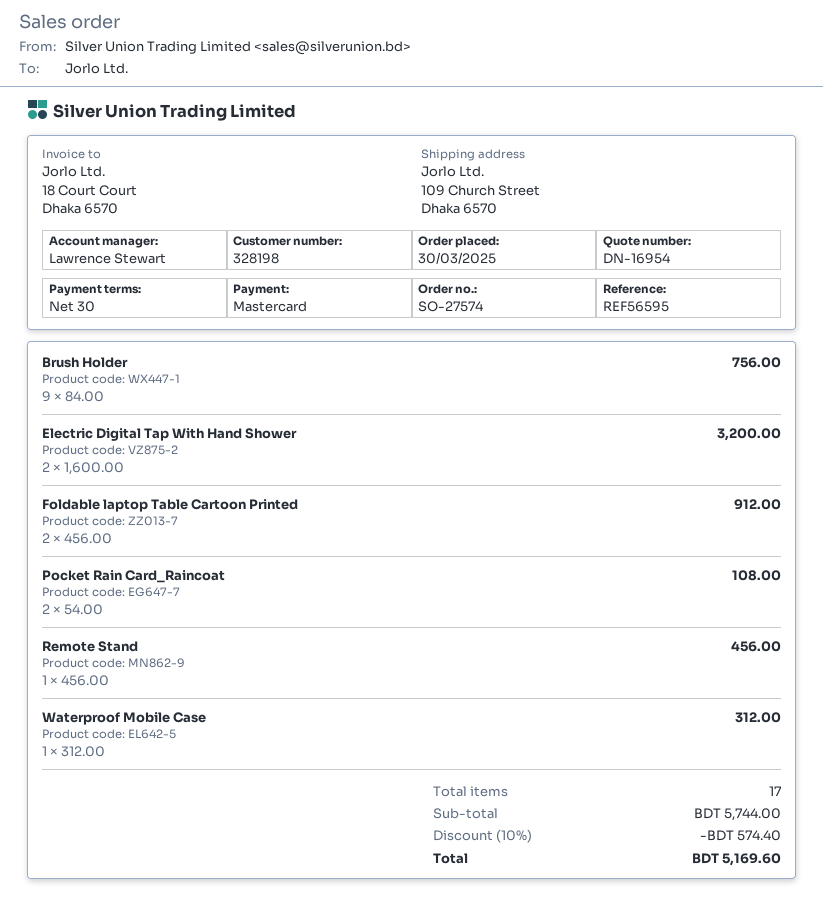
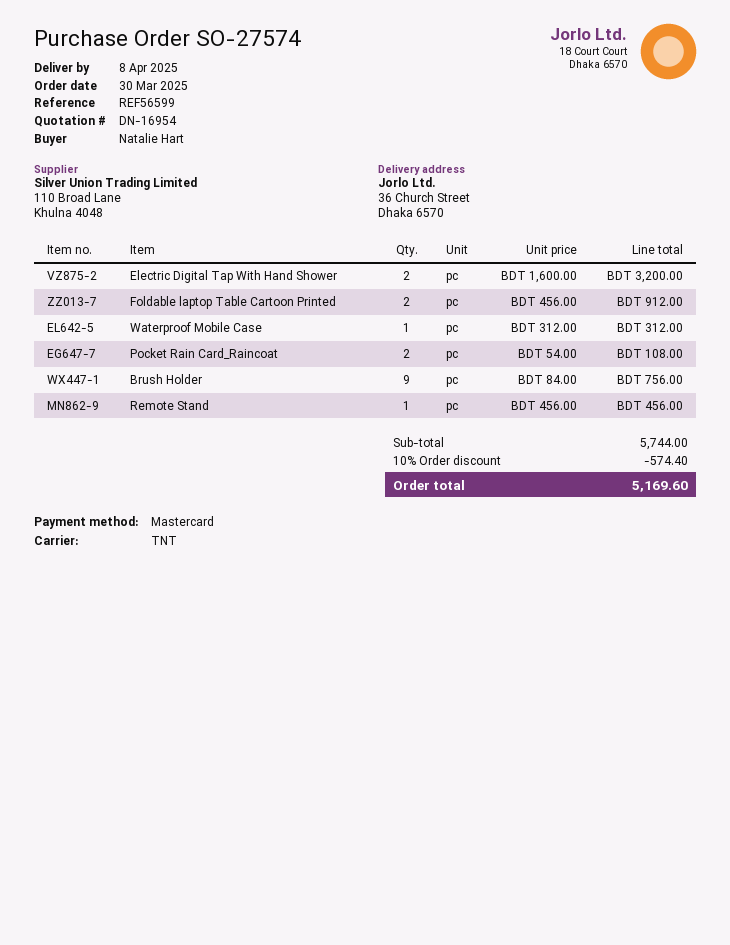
reference: REF56595 -> REF56599
ship to: 109 Church Street, Dhaka 6570 -> 36 Church Street, Dhaka 6570

